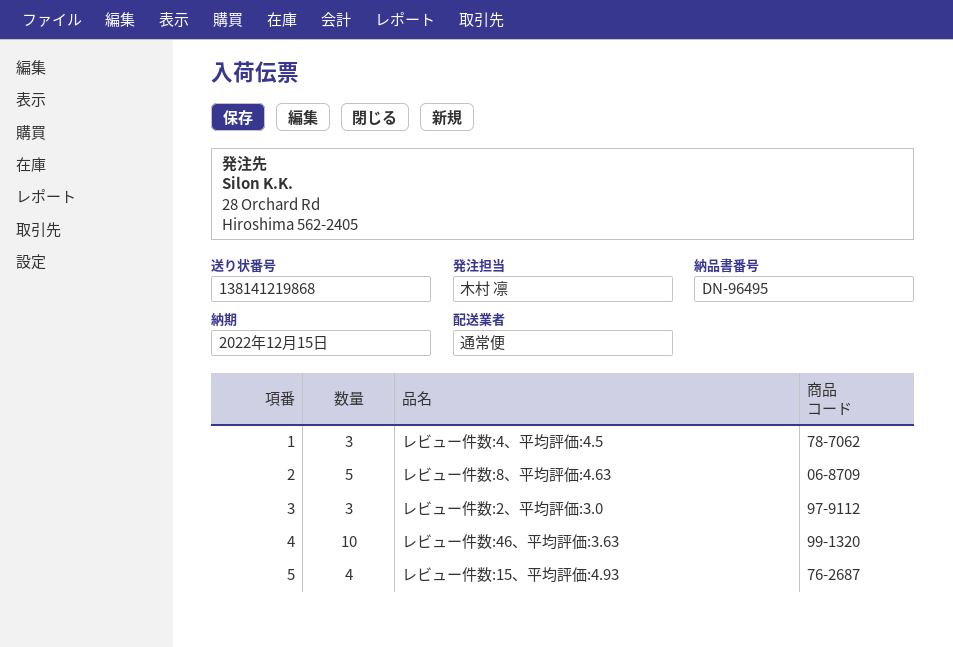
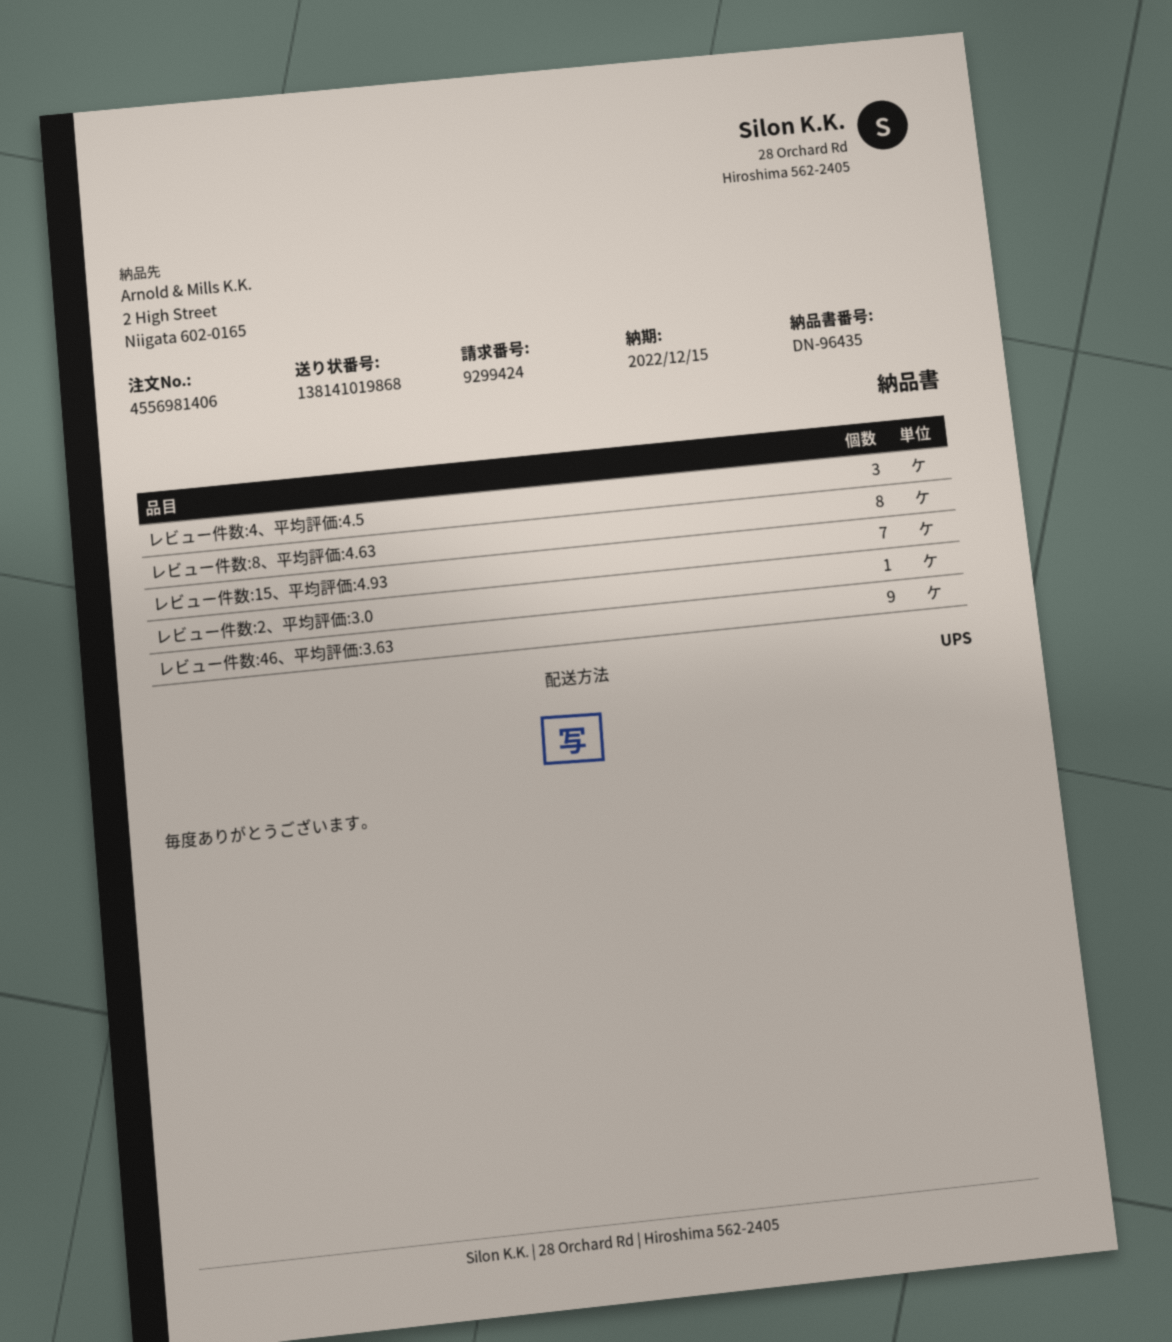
delivery note number: DN-96495 -> DN-96435
shipping method: standard -> UPS
tracking number: 138141219868 -> 138141019868
レビュー件数:8、平均評価:4.63: 5 -> 8
レビュー件数:2、平均評価:3.0: 3 -> 1
レビュー件数:46、平均評価:3.63: 10 -> 9
レビュー件数:15、平均評価:4.93: 4 -> 7

